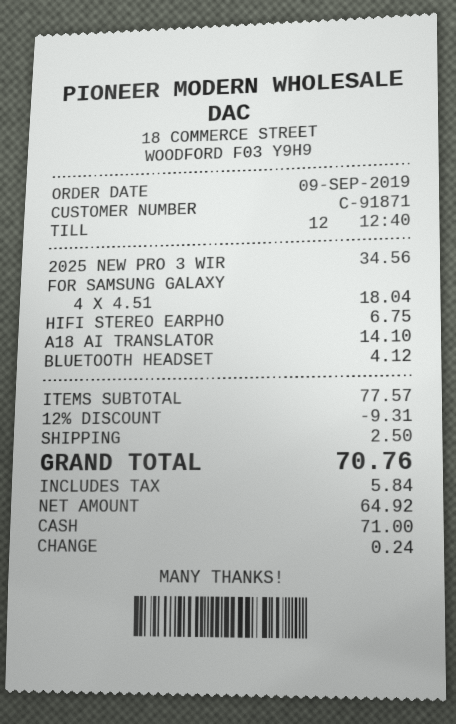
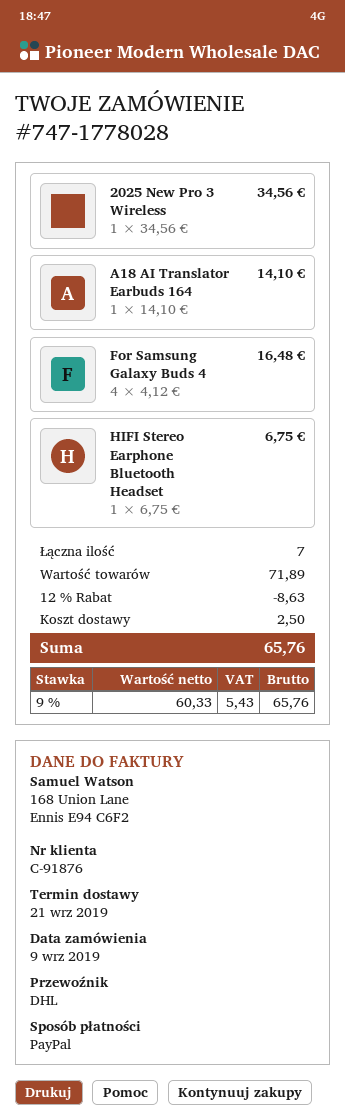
customer number: C-91871 -> C-91876
payment method: cash -> PayPal
FOR SAMSUNG GALAXY: 4 x 4.51 = 18.04 -> 4 x 4.12 = 16.48
BLUETOOTH HEADSET: 1 x 4.12 = 4.12 -> none
subtotal: 77.57 -> 71.89
discount: 12% = 9.31 -> 12% = 8.63
net: 64.92 -> 60.33
tax: 5.84 -> 5.43
total: 70.76 -> 65.76

